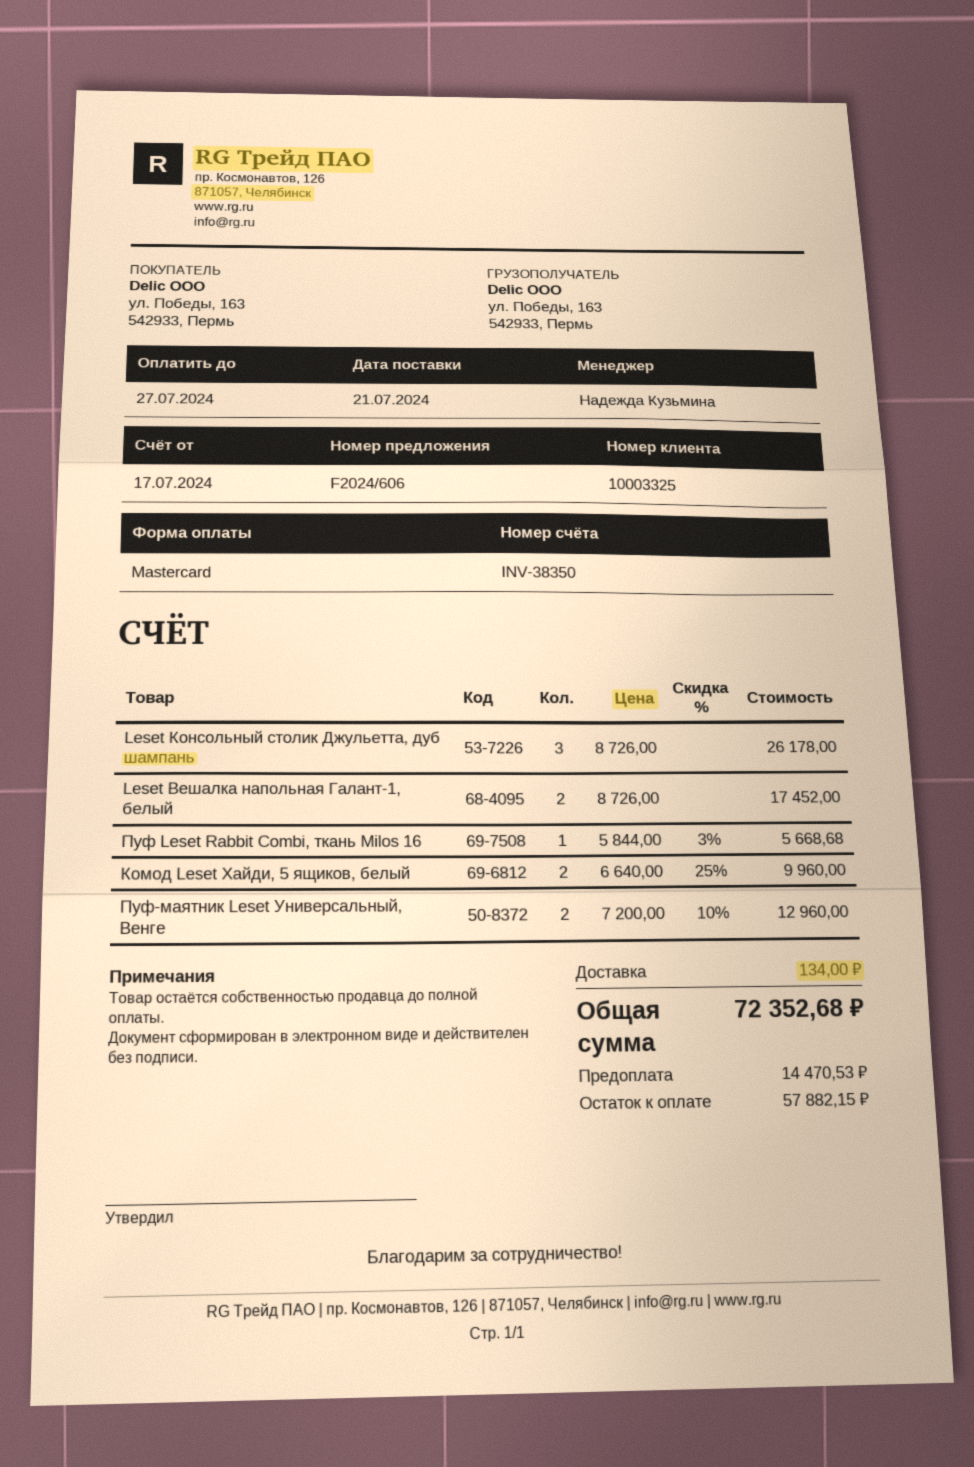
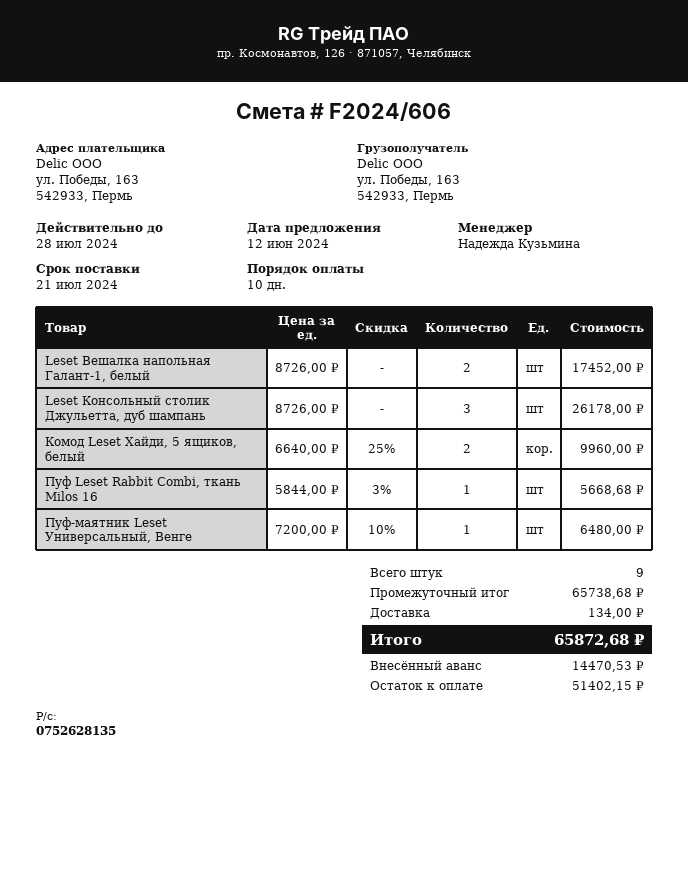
Пуф-маятник Leset Универсальный, Венге: 2 x 7200.00 - 10% = 12960.00 -> 1 x 7200.00 - 10% = 6480.00
total: 72352.68 -> 65872.68
balance: 57882.15 -> 51402.15

